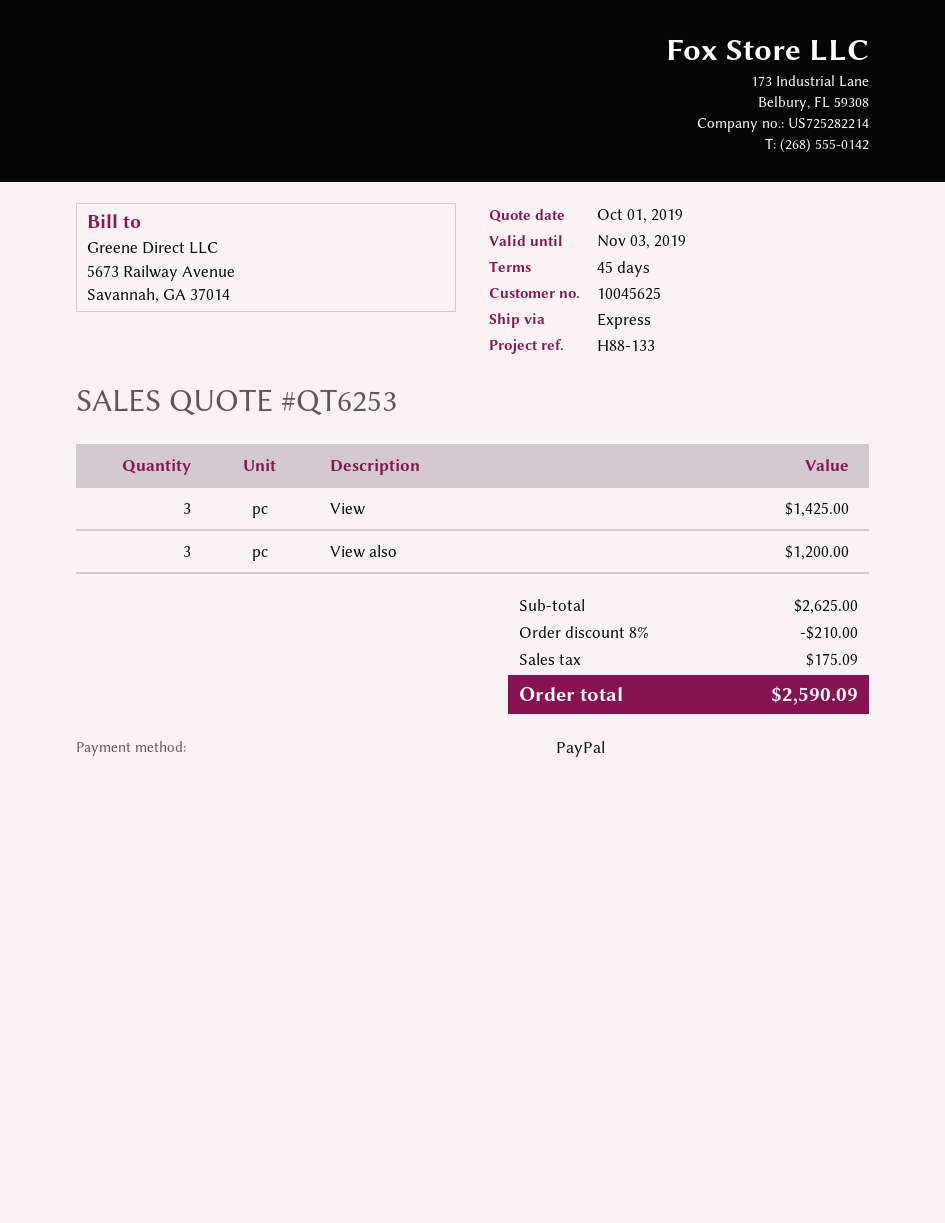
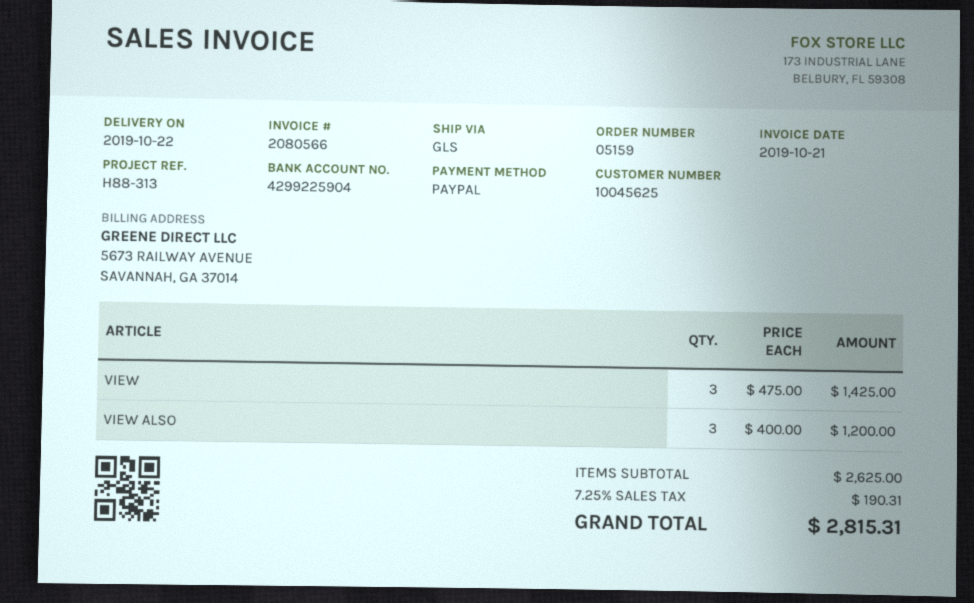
reference: H88-133 -> H88-313
shipping method: express -> GLS
discount: 8% = 210.00 -> none
tax: 175.09 -> 190.31
total: 2590.09 -> 2815.31

